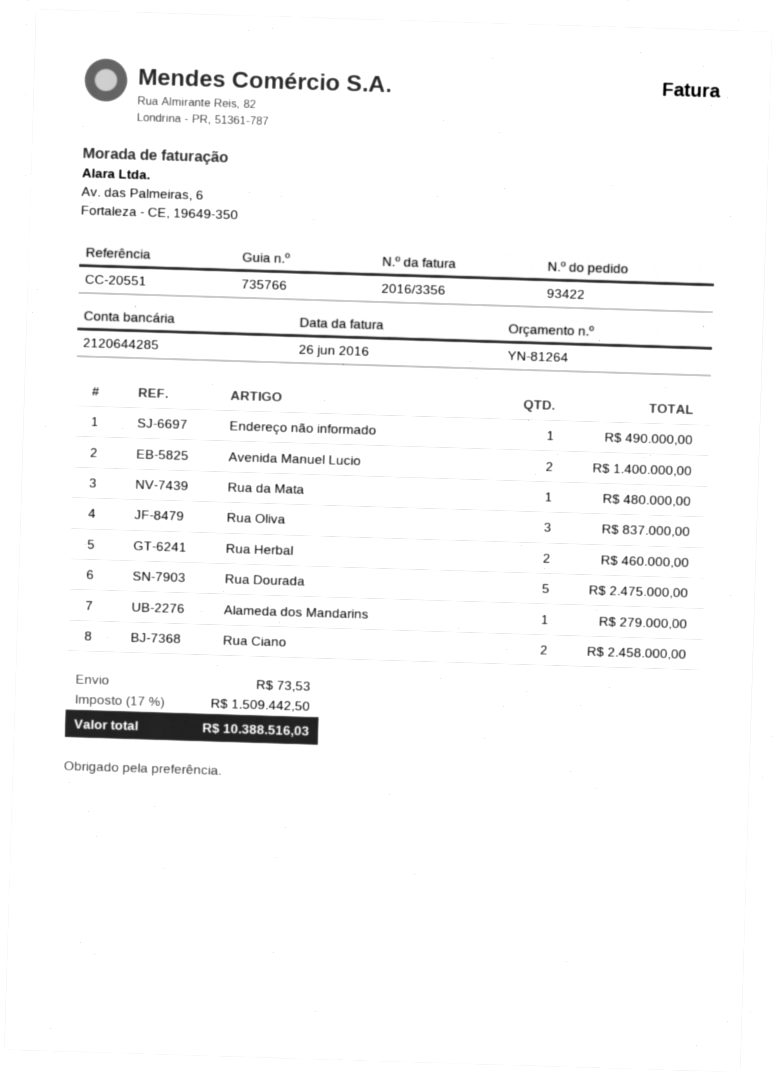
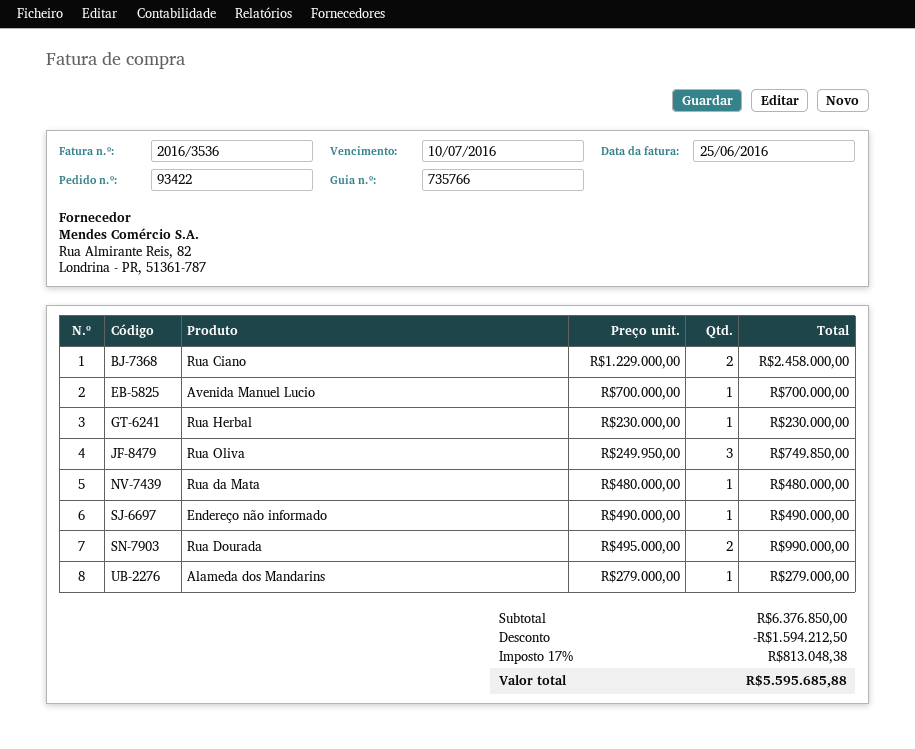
invoice number: 2016/3356 -> 2016/3536
invoice date: 2016-06-26 -> 2016-06-25
Avenida Manuel Lucio: 2 for 1400000.00 -> 1 for 700000.00
Rua Oliva: 3 for 837000.00 -> 3 for 749850.00
Rua Herbal: 2 for 460000.00 -> 1 for 230000.00
Rua Dourada: 5 for 2475000.00 -> 2 for 990000.00
discount: none -> 1594212.50
shipping: 73.53 -> none
tax: 17% = 1509442.50 -> 17% = 813048.38
total: 10388516.03 -> 5595685.88

